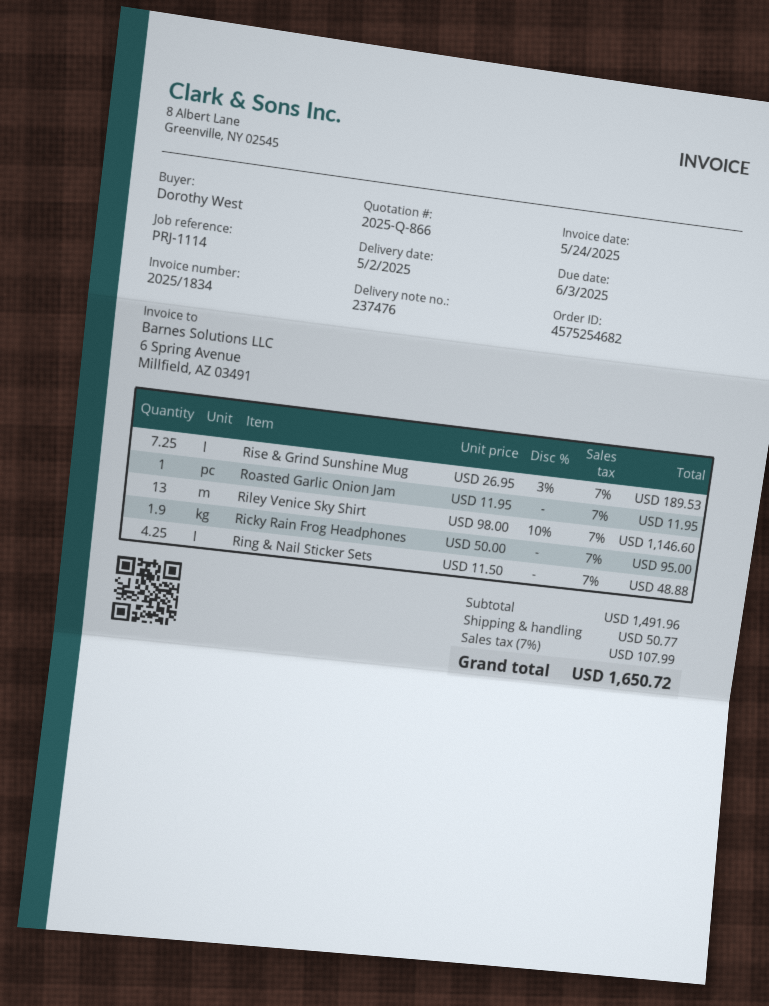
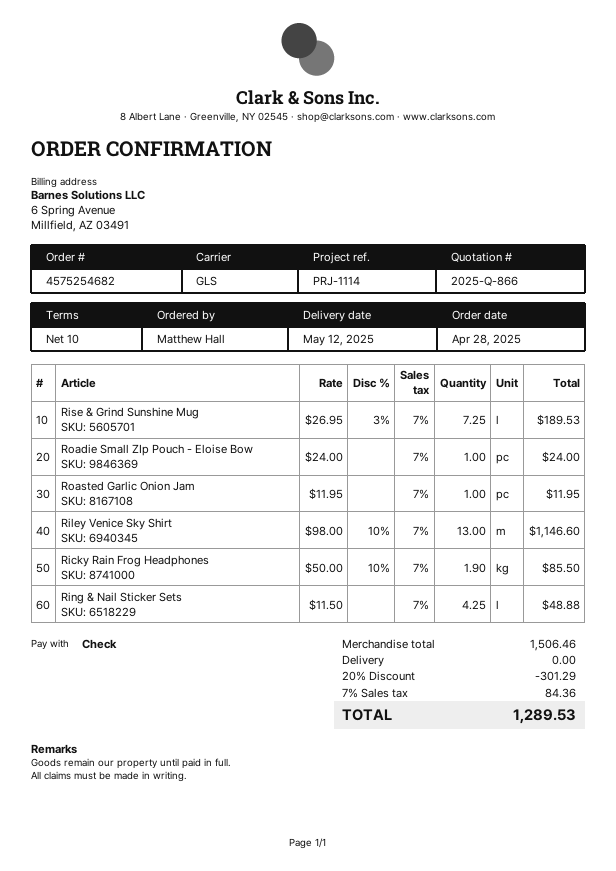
delivery date: 2025-05-02 -> 2025-05-12
ordered by: Dorothy West -> Matthew Hall
Ricky Rain Frog Headphones: 1.9 x 50.00 = 95.00 -> 1.9 x 50.00 - 10% = 85.50
Roadie Small ZIp Pouch - Eloise Bow: none -> 1 x 24.00 = 24.00
subtotal: 1491.96 -> 1506.46
discount: none -> 20% = 301.29
shipping: 50.77 -> 0.00
tax: 7% = 107.99 -> 7% = 84.36
total: 1650.72 -> 1289.53

